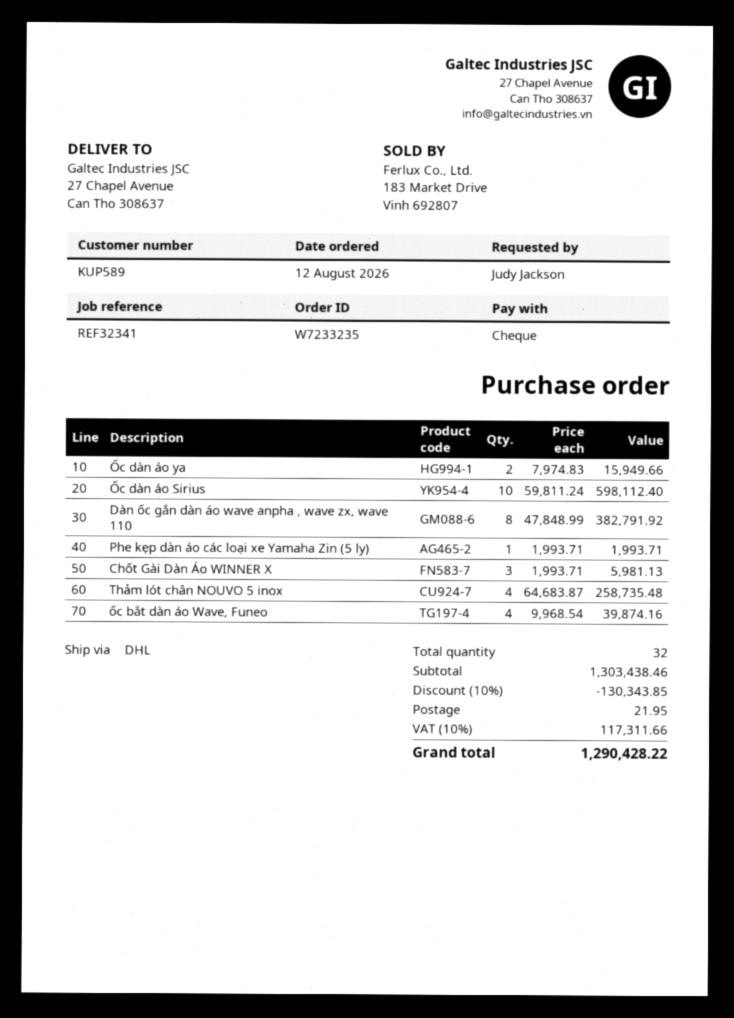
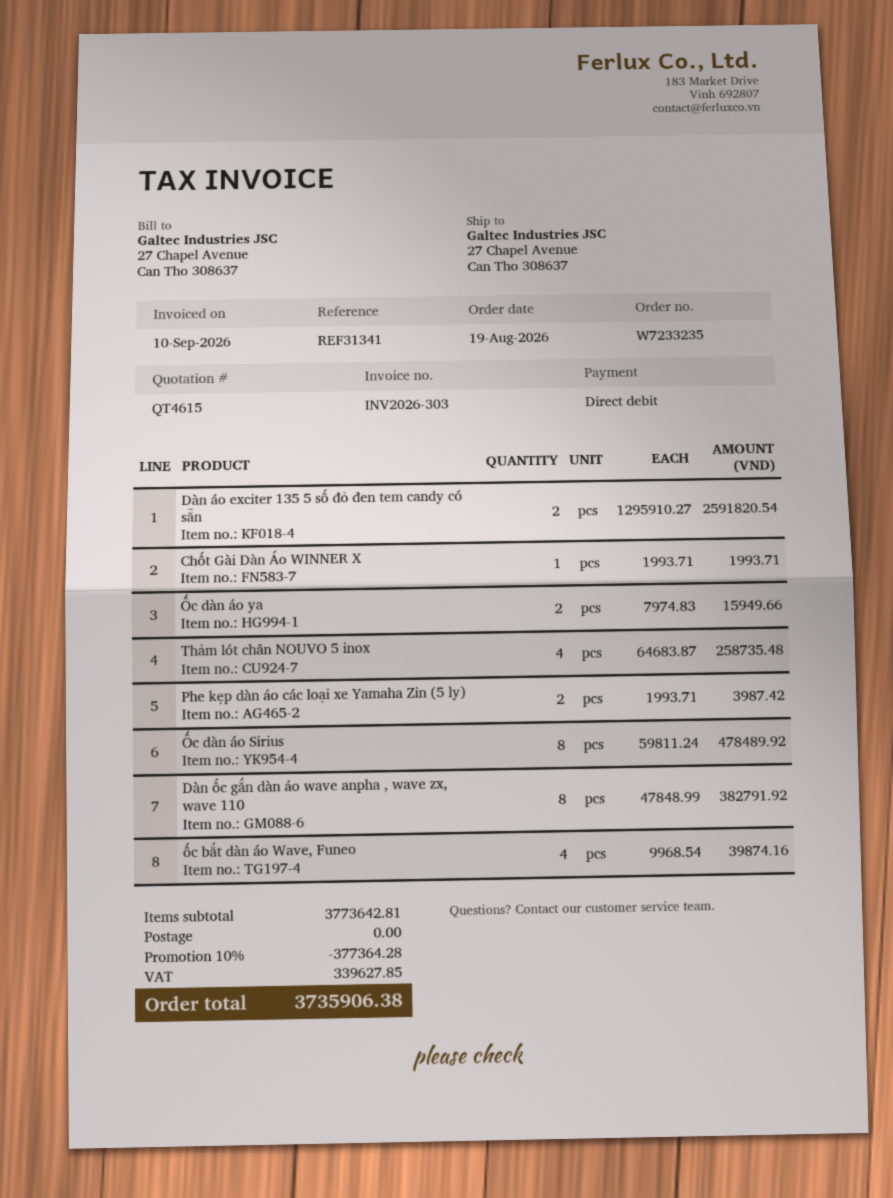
order date: 2026-08-12 -> 2026-08-19
reference: REF32341 -> REF31341
payment method: cheque -> direct debit
Ốc dàn áo Sirius: 10 x 59811.24 = 598112.40 -> 8 x 59811.24 = 478489.92
Phe kẹp dàn áo các loại xe Yamaha Zin (5 ly): 1 x 1993.71 = 1993.71 -> 2 x 1993.71 = 3987.42
Chốt Gài Dàn Áo WINNER X: 3 x 1993.71 = 5981.13 -> 1 x 1993.71 = 1993.71
Dàn áo exciter 135 5 số đỏ đen tem candy có sẵn: none -> 2 x 1295910.27 = 2591820.54
subtotal: 1303438.46 -> 3773642.81
discount: 10% = 130343.85 -> 10% = 377364.28
shipping: 21.95 -> 0.00
tax: 117311.66 -> 339627.85
total: 1290428.22 -> 3735906.38

